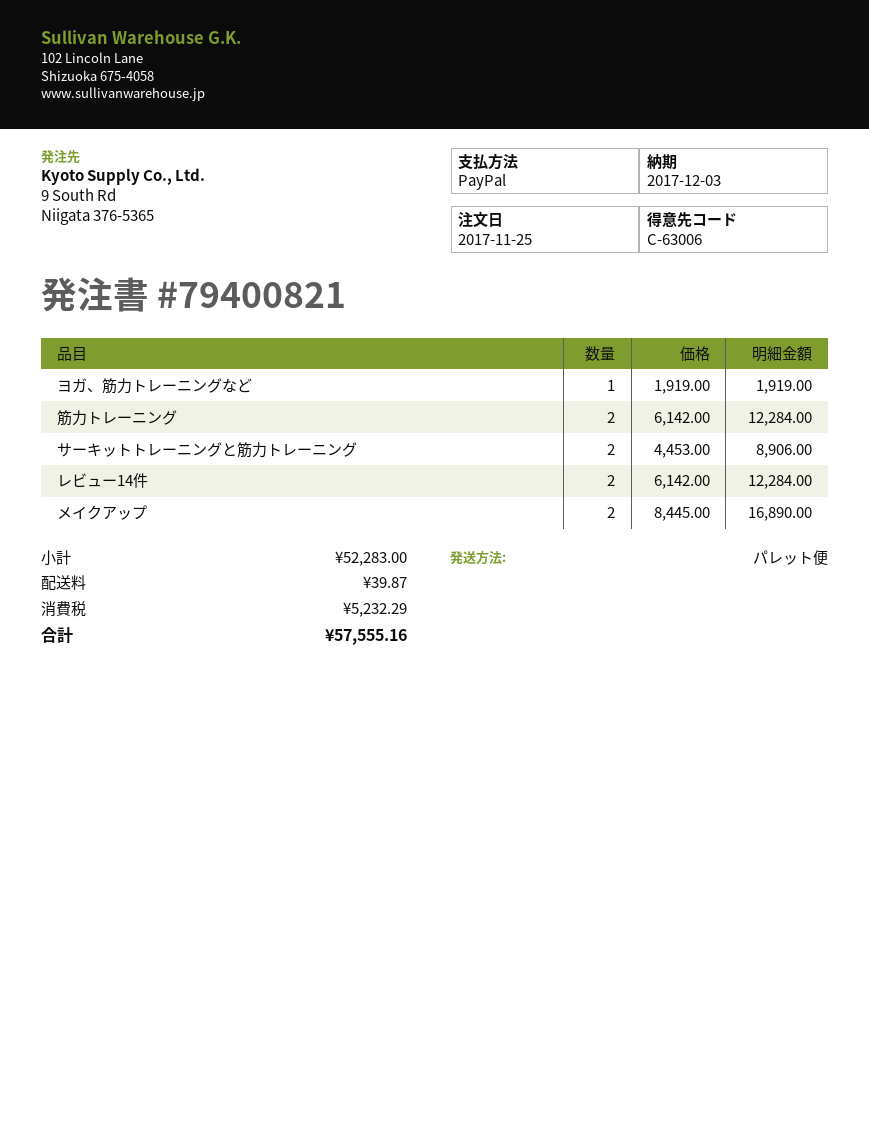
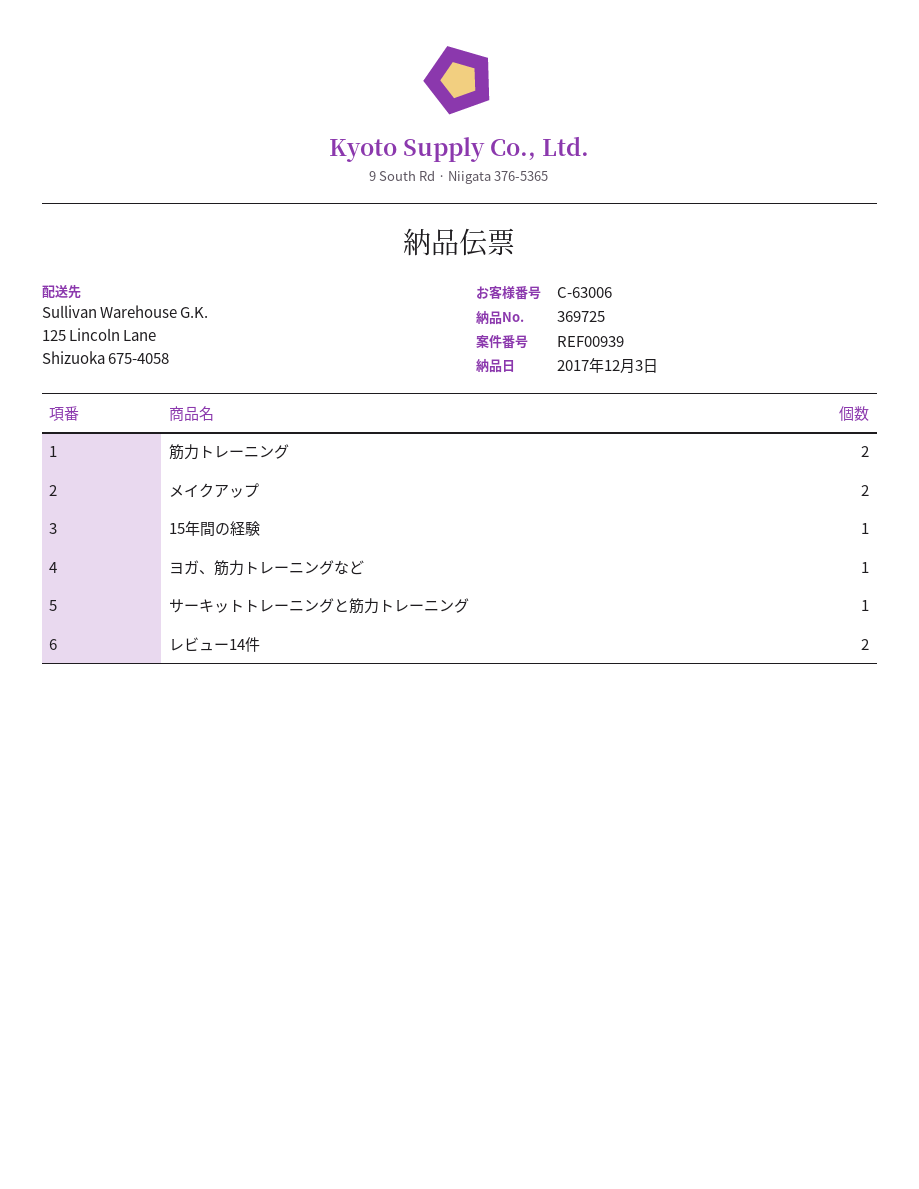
サーキットトレーニングと筋力トレーニング: 2 -> 1
15年間の経験: none -> 1

